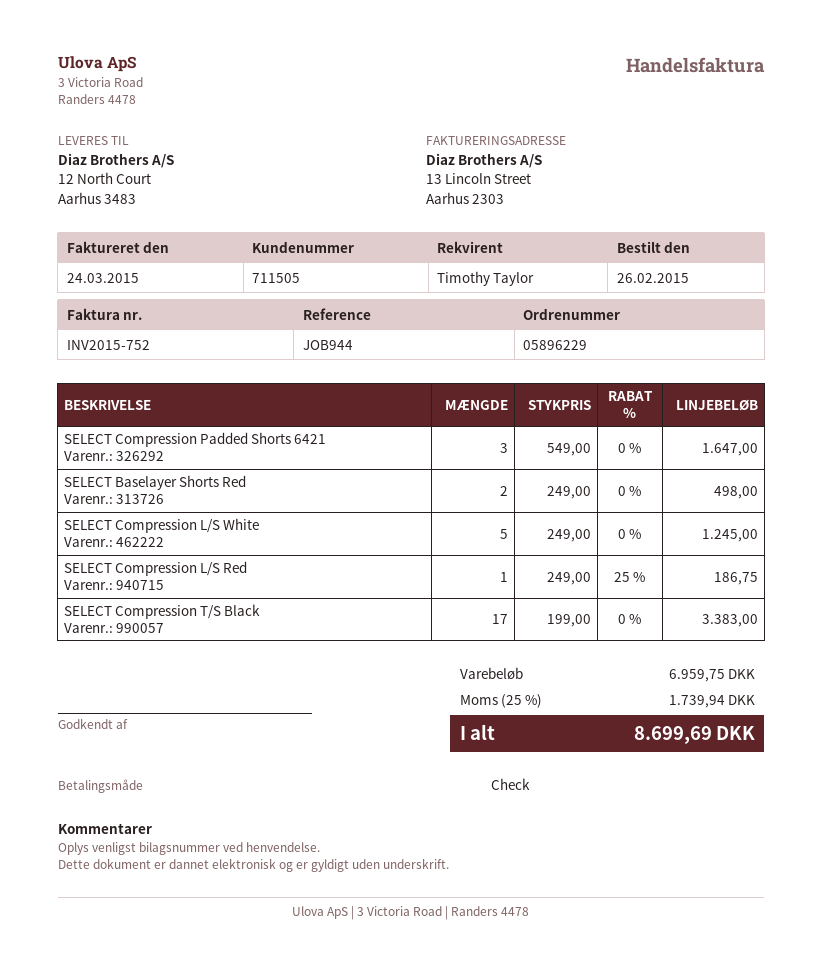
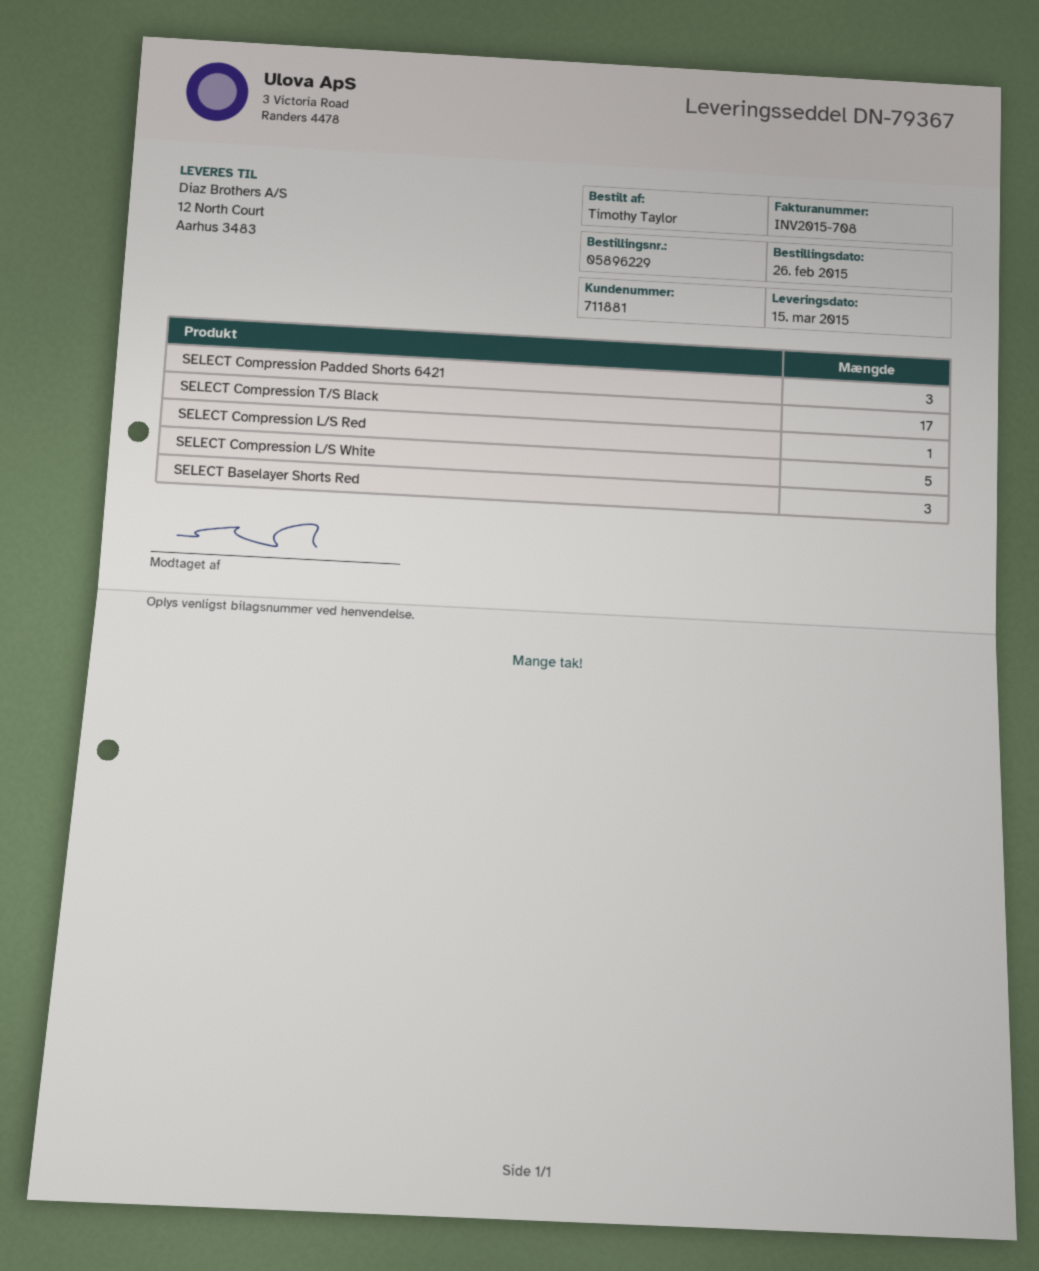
invoice number: INV2015-752 -> INV2015-708
customer number: 711505 -> 711881
SELECT Baselayer Shorts Red: 2 -> 3

